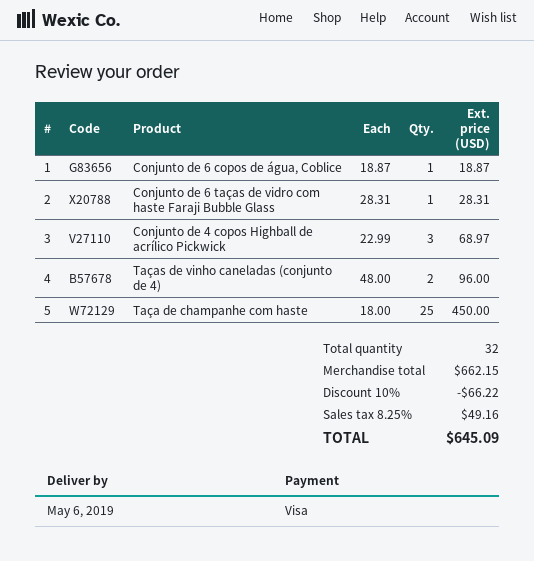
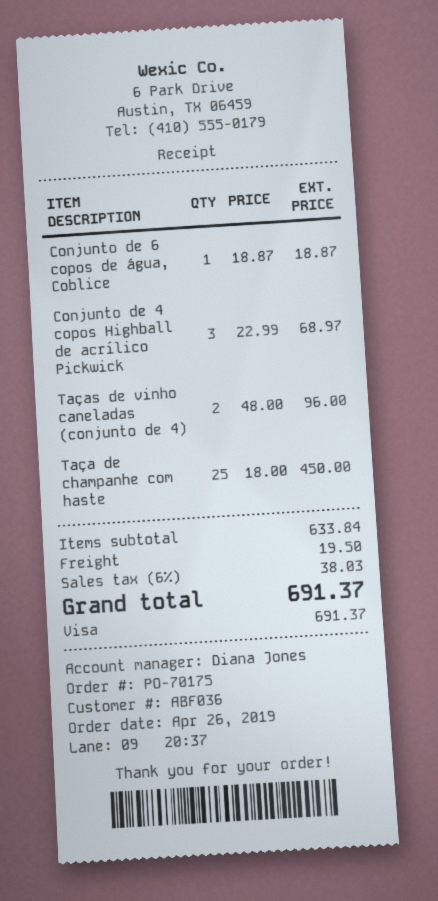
Conjunto de 6 taças de vidro com haste Faraji Bubble Glass: 1 x 28.31 = 28.31 -> none
subtotal: 662.15 -> 633.84
discount: 10% = 66.22 -> none
shipping: none -> 19.50
tax: 8.25% = 49.16 -> 6% = 38.03
total: 645.09 -> 691.37

